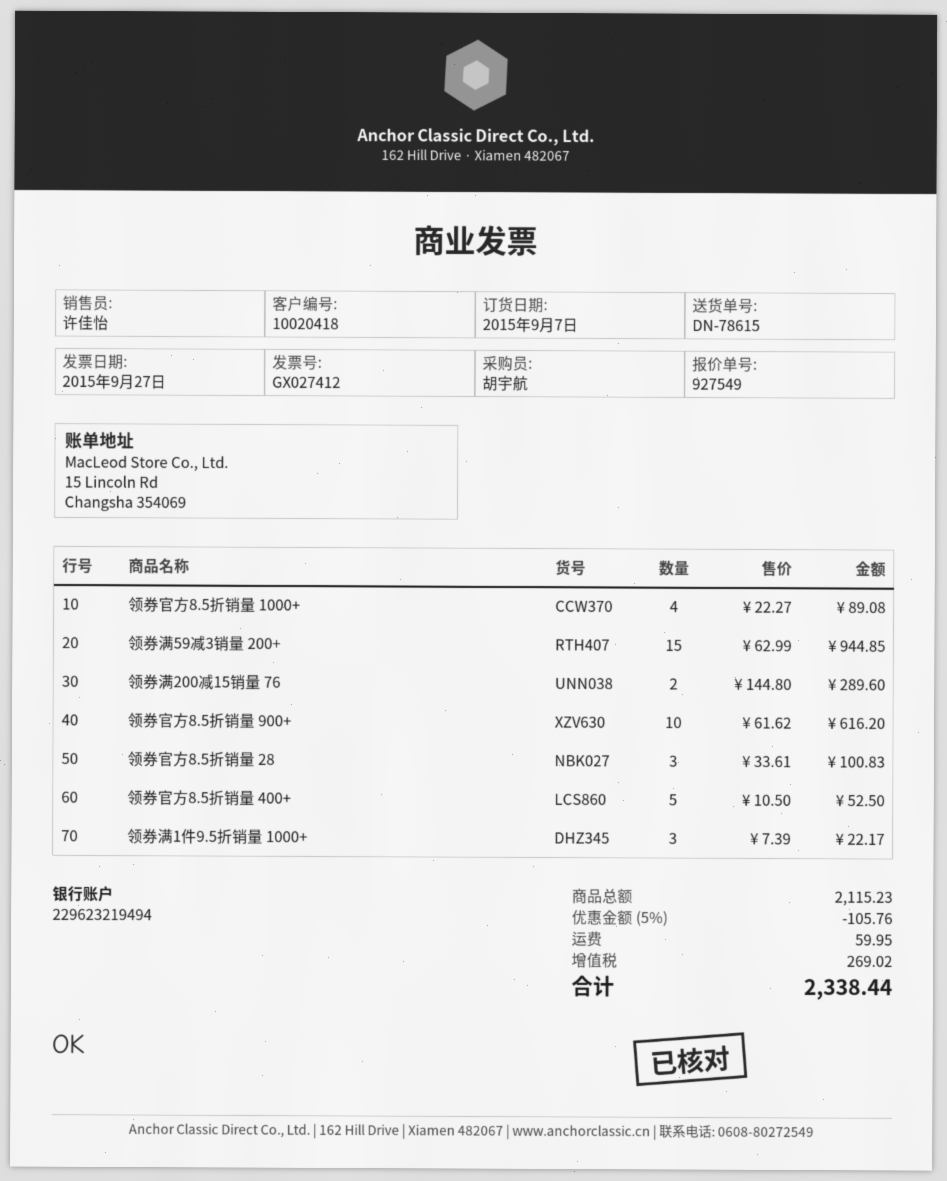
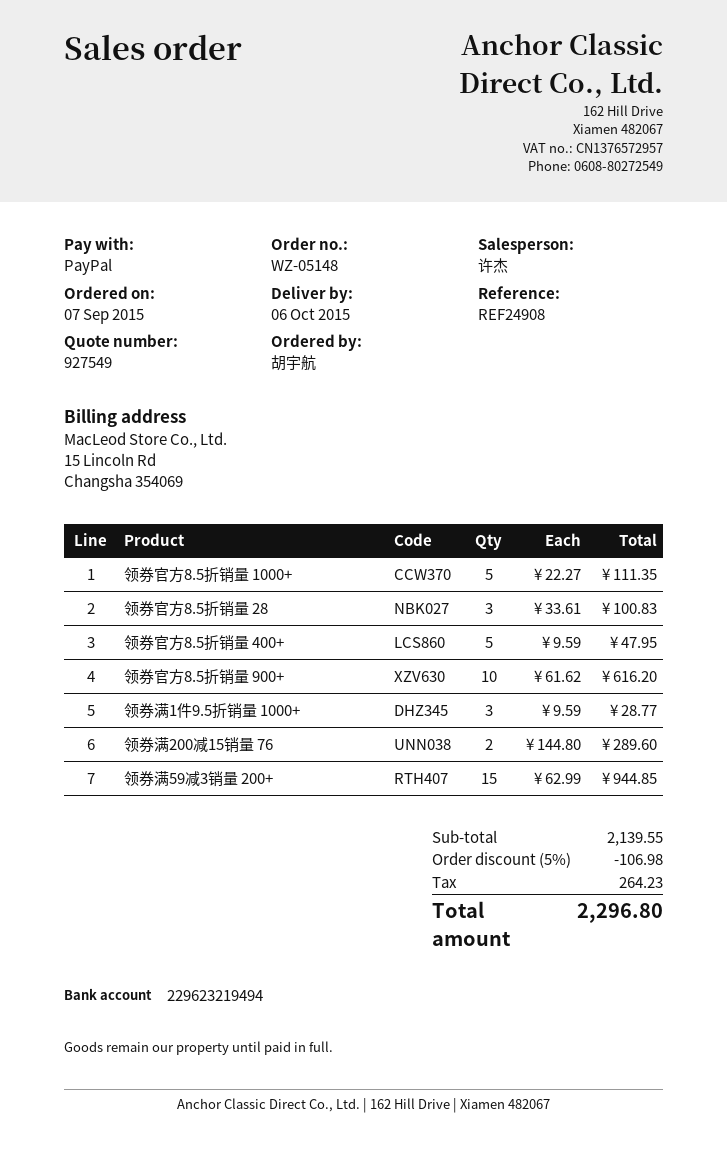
sales rep: 许佳怡 -> 许杰
领券官方8.5折销量 1000+: 4 x 22.27 = 89.08 -> 5 x 22.27 = 111.35
领券官方8.5折销量 400+: 5 x 10.50 = 52.50 -> 5 x 9.59 = 47.95
领券满1件9.5折销量 1000+: 3 x 7.39 = 22.17 -> 3 x 9.59 = 28.77
subtotal: 2115.23 -> 2139.55
discount: 5% = 105.76 -> 5% = 106.98
shipping: 59.95 -> none
tax: 269.02 -> 264.23
total: 2338.44 -> 2296.80

